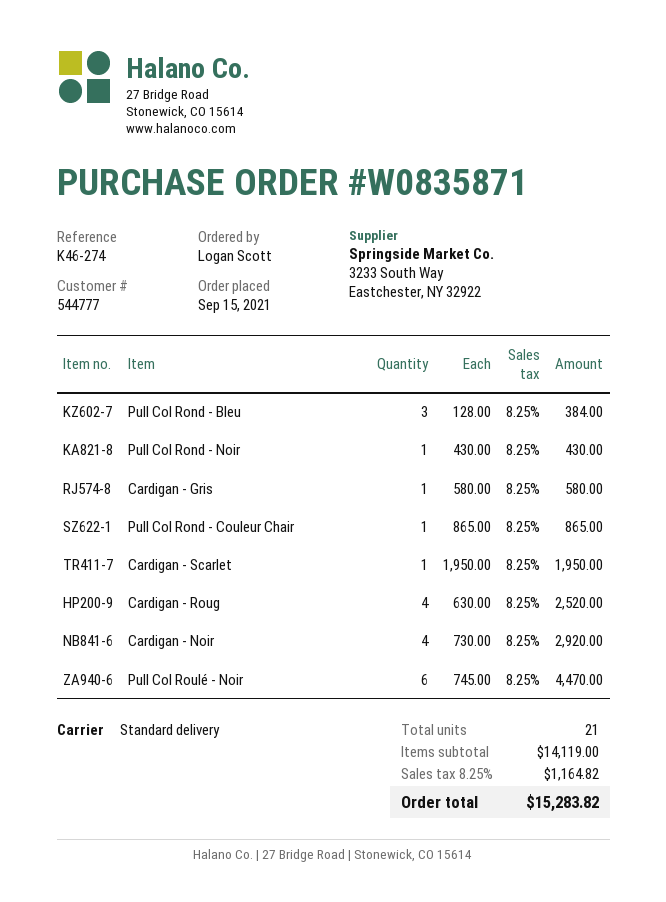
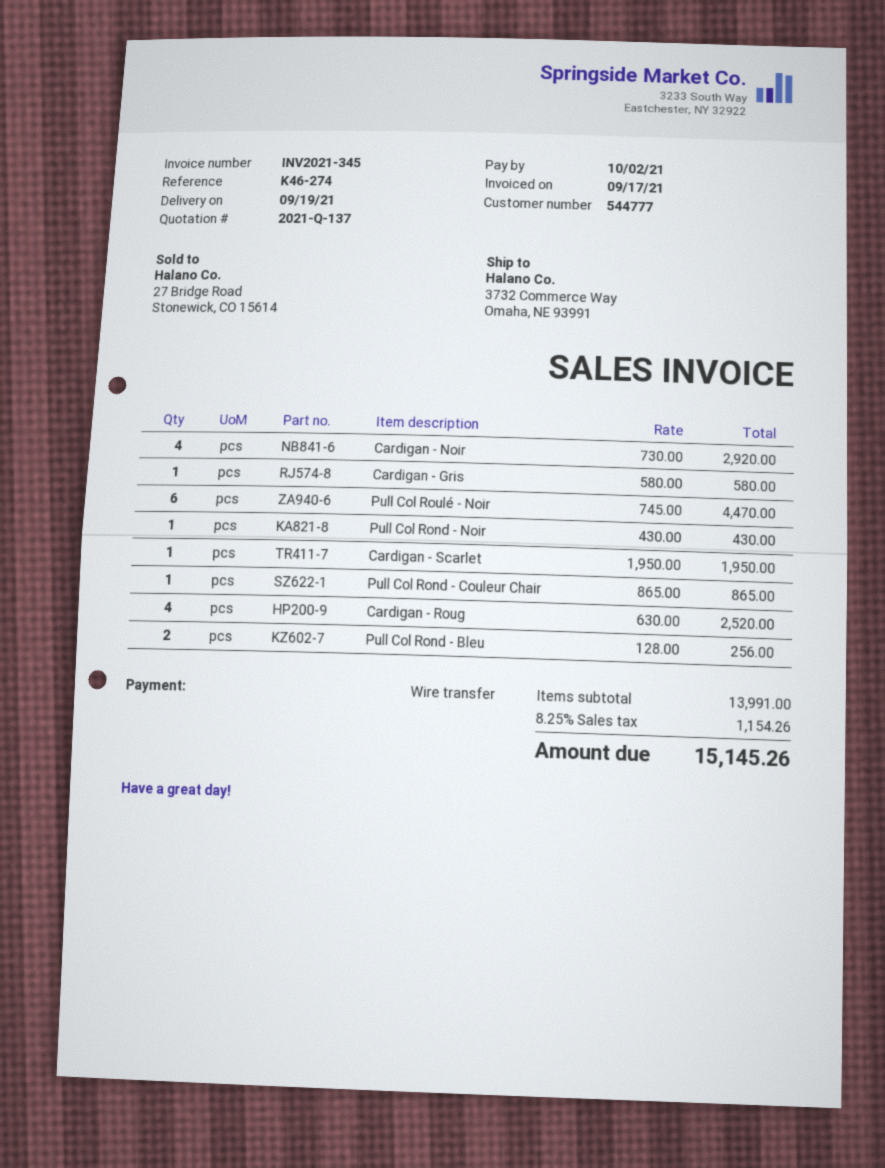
Pull Col Rond - Bleu: 3 x 128.00 = 384.00 -> 2 x 128.00 = 256.00
subtotal: 14119.00 -> 13991.00
tax: 8.25% = 1164.82 -> 8.25% = 1154.26
total: 15283.82 -> 15145.26

